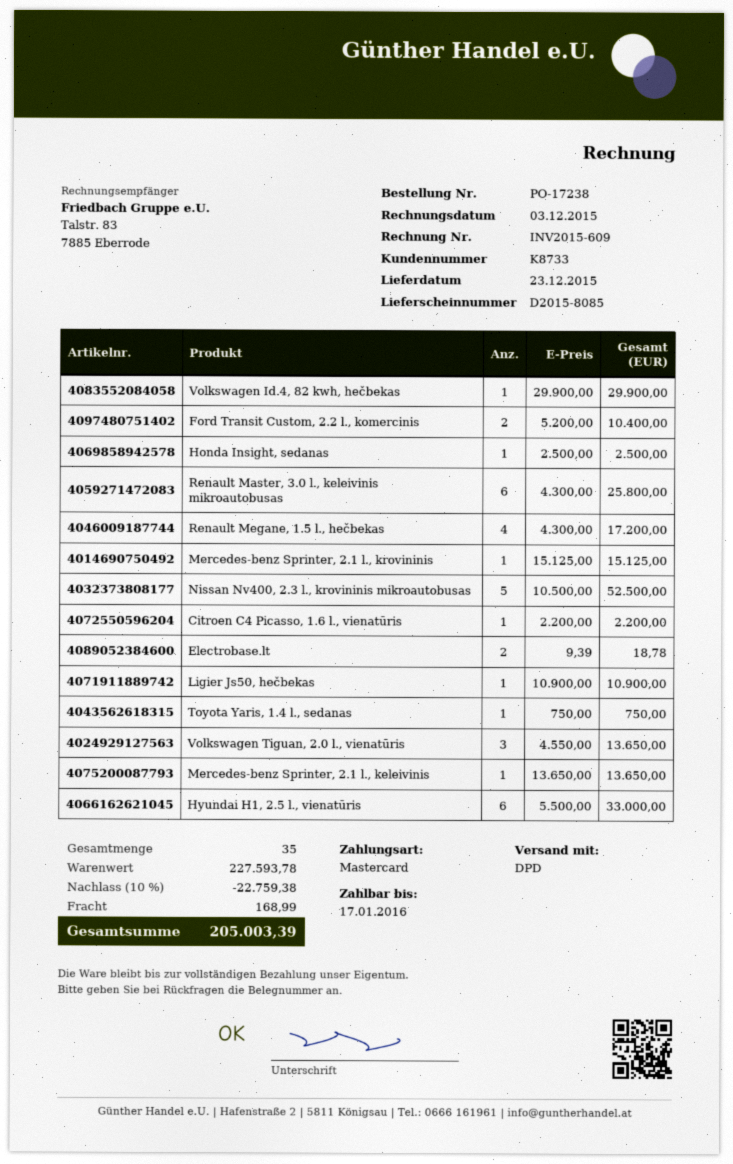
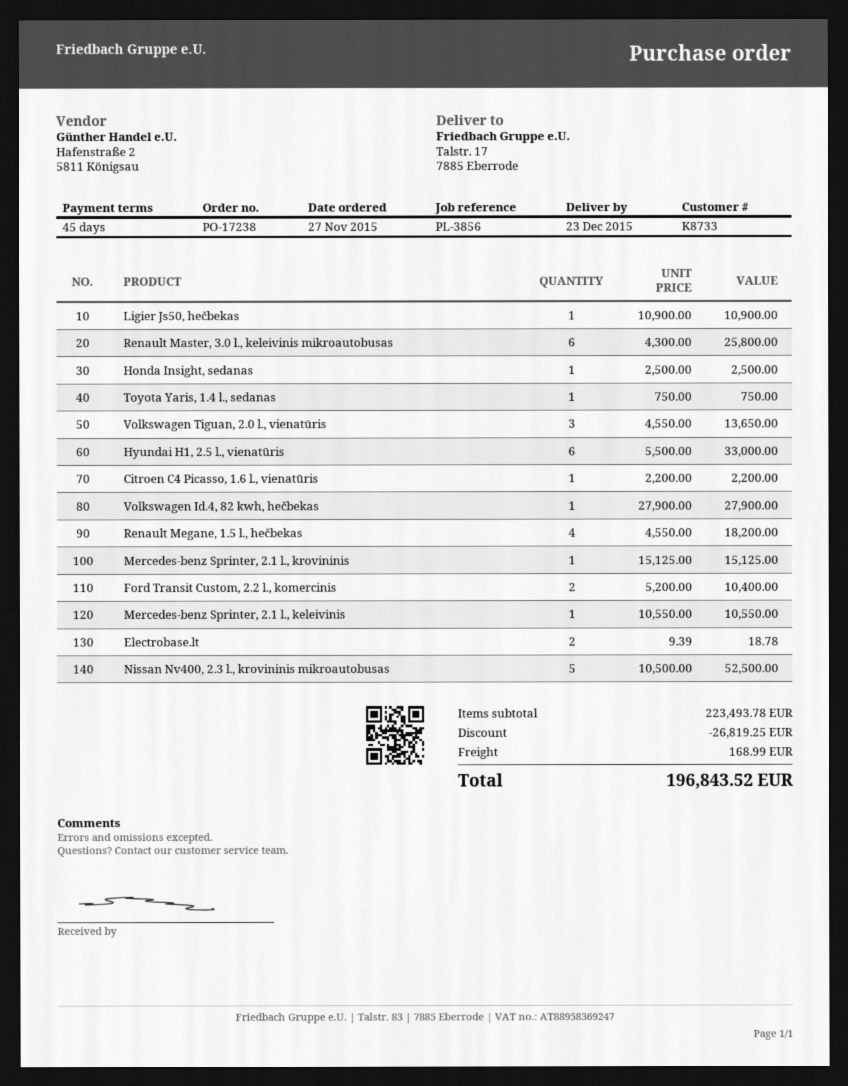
Volkswagen Id.4, 82 kwh, hečbekas: 1 x 29900.00 = 29900.00 -> 1 x 27900.00 = 27900.00
Renault Megane, 1.5 l., hečbekas: 4 x 4300.00 = 17200.00 -> 4 x 4550.00 = 18200.00
Mercedes-benz Sprinter, 2.1 l., keleivinis: 1 x 13650.00 = 13650.00 -> 1 x 10550.00 = 10550.00
subtotal: 227593.78 -> 223493.78
discount: 22759.38 -> 26819.25
total: 205003.39 -> 196843.52

